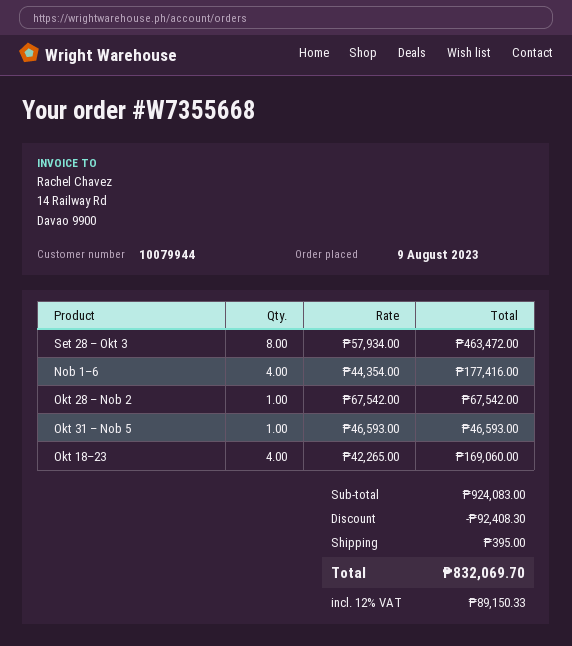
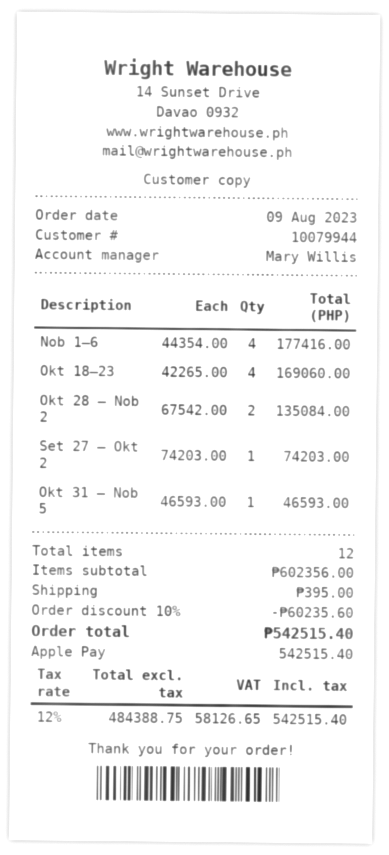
Set 28 – Okt 3: 8 x 57934.00 = 463472.00 -> none
Okt 28 – Nob 2: 1 x 67542.00 = 67542.00 -> 2 x 67542.00 = 135084.00
Set 27 – Okt 2: none -> 1 x 74203.00 = 74203.00
subtotal: 924083.00 -> 602356.00
discount: 92408.30 -> 60235.60
tax: 12% = 89150.33 -> 12% = 58126.65
total: 832069.70 -> 542515.40

